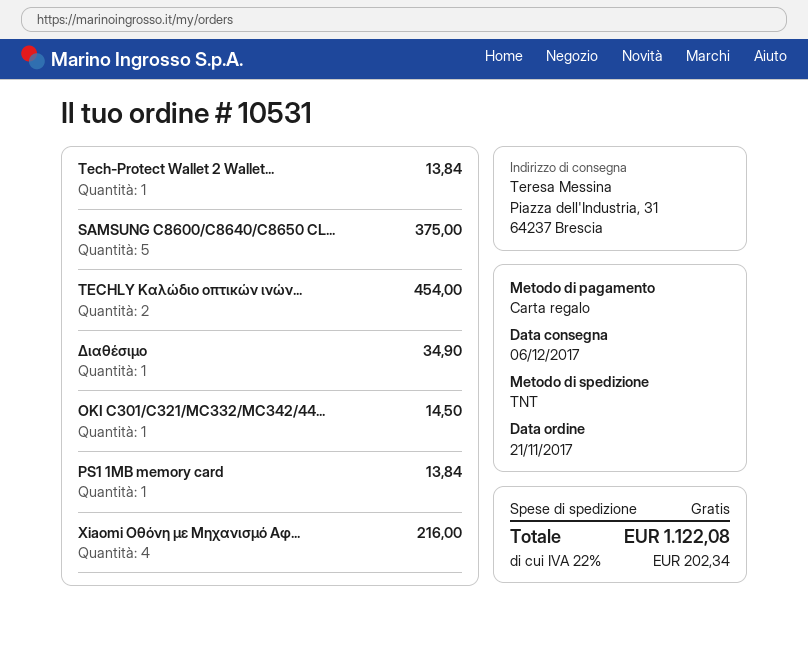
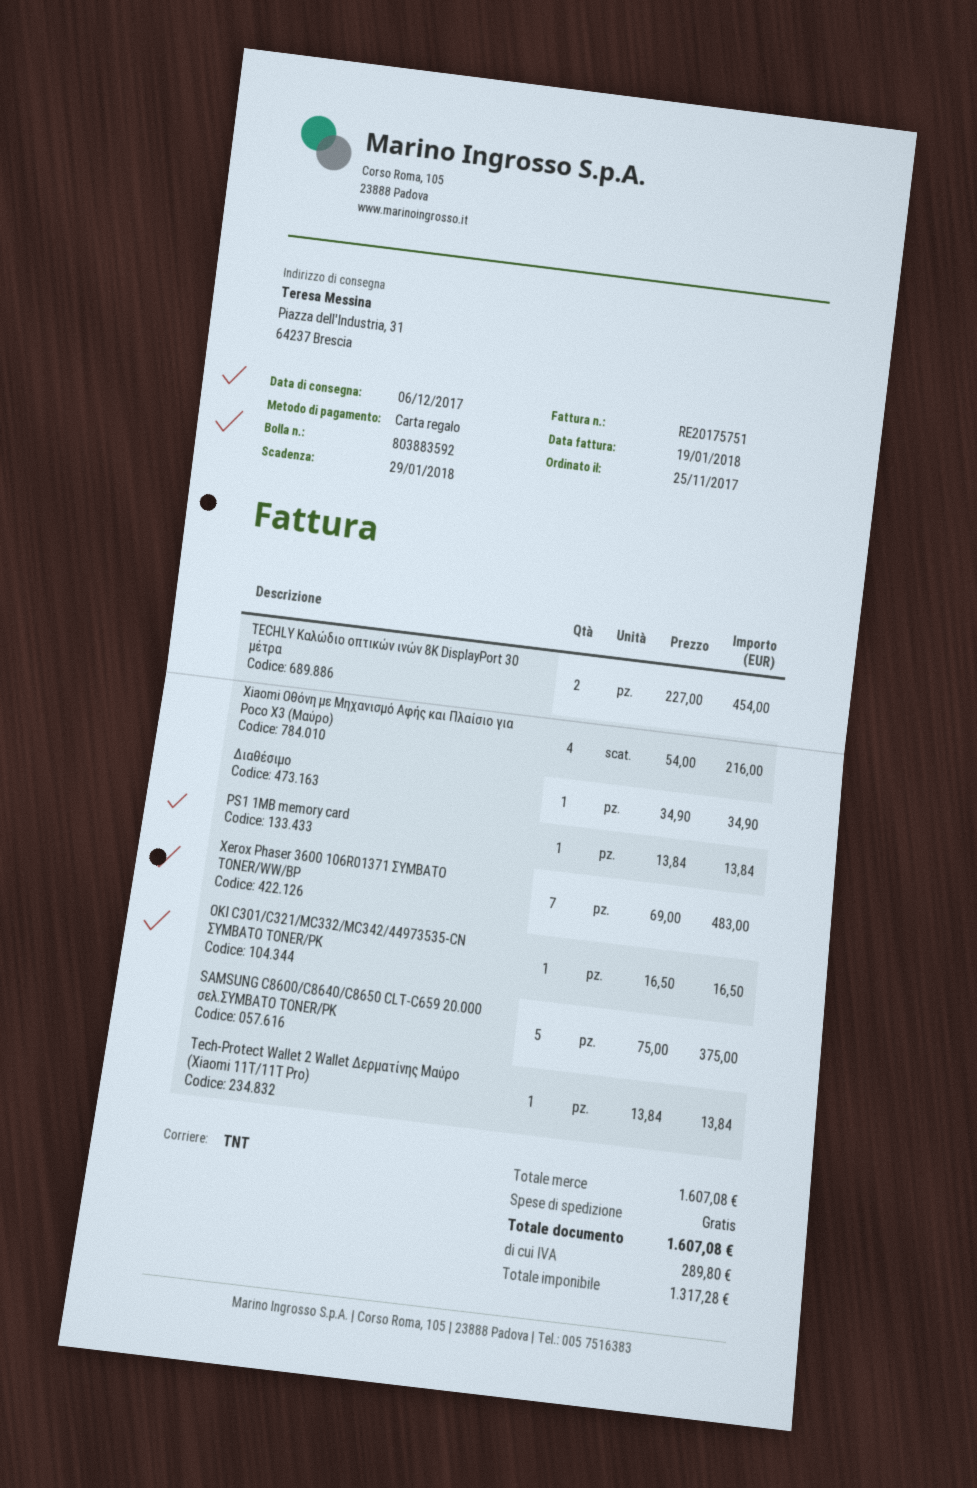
order date: 2017-11-21 -> 2017-11-25
OKI C301/C321/MC332/MC342/44...: 1 for 14.50 -> 1 for 16.50
Xerox Phaser 3600 106R01371 ΣΥΜΒΑΤΟ TONER/WW/BP: none -> 7 for 483.00
tax: 202.34 -> 289.80
total: 1122.08 -> 1607.08

